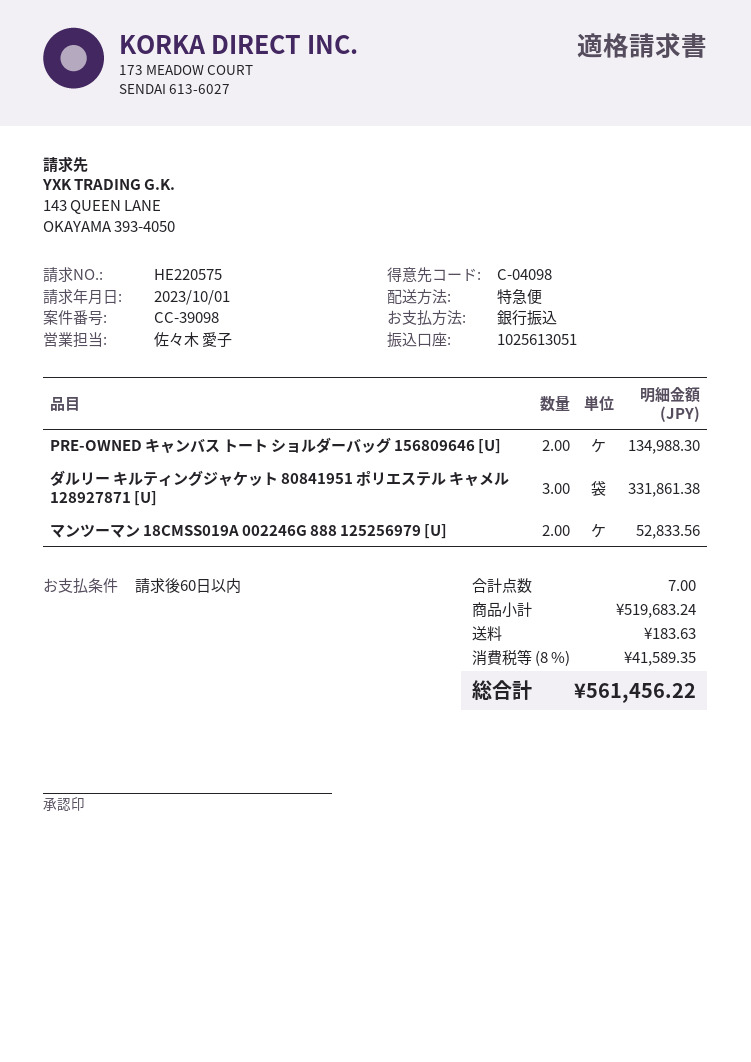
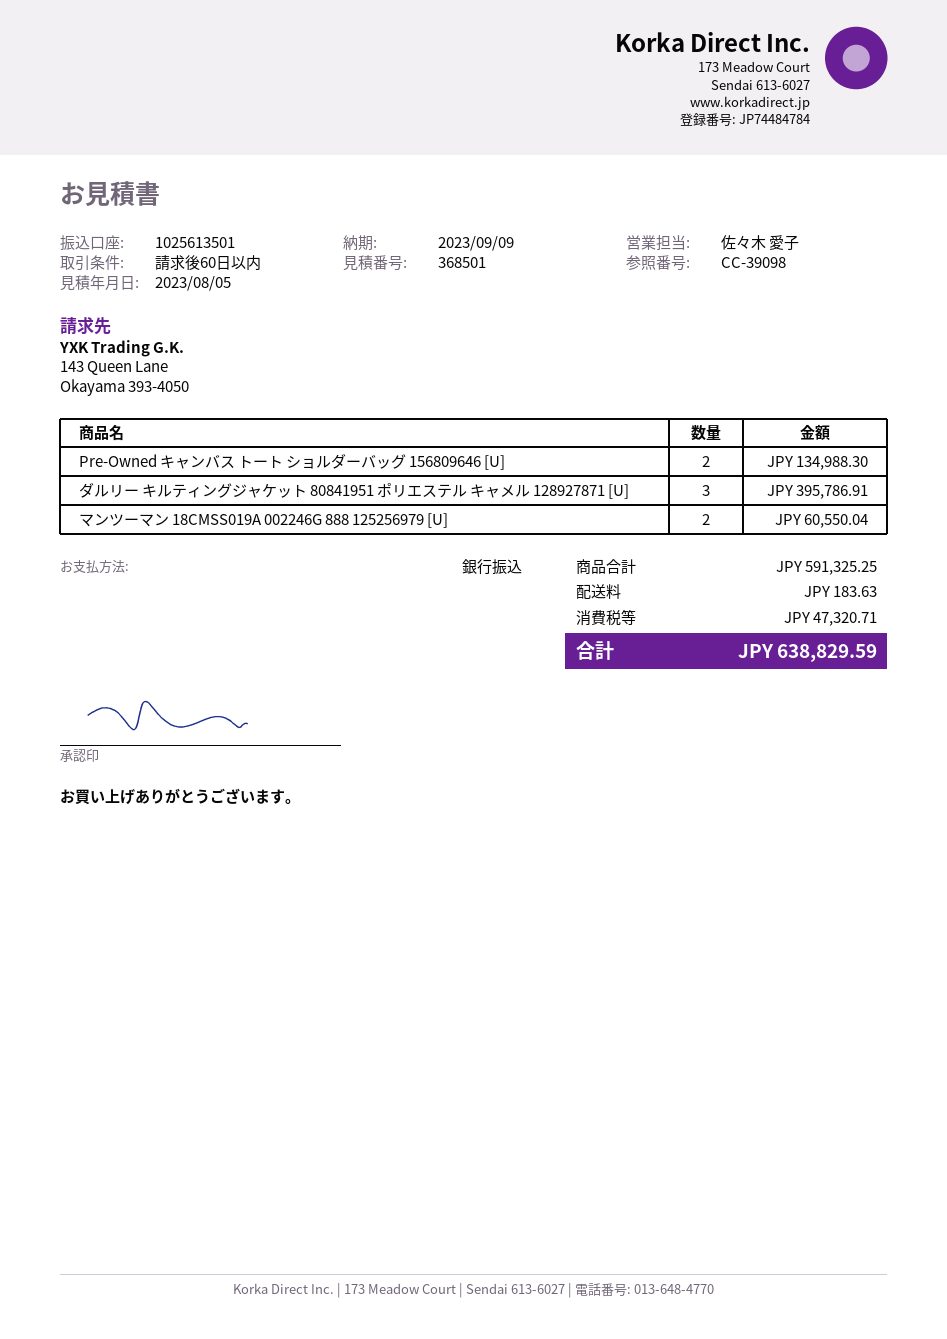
bank account: 1025613051 -> 1025613501
ダルリー キルティングジャケット 80841951 ポリエステル キャメル 128927871 [U]: 3 for 331861.38 -> 3 for 395786.91
マンツーマン 18CMSS019A 002246G 888 125256979 [U]: 2 for 52833.56 -> 2 for 60550.04
subtotal: 519683.24 -> 591325.25
tax: 41589.35 -> 47320.71
total: 561456.22 -> 638829.59

